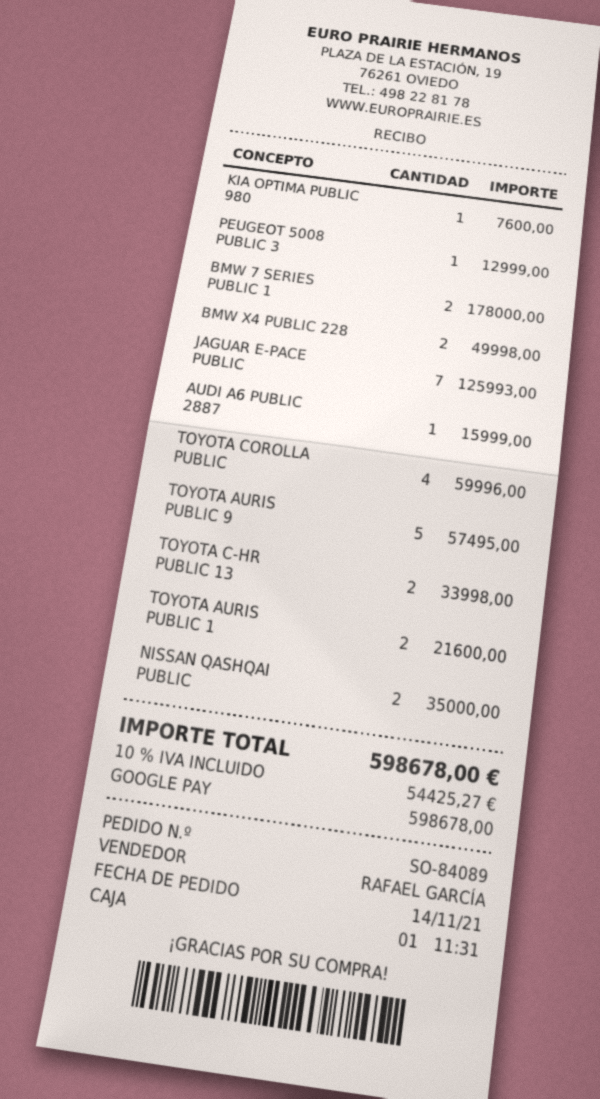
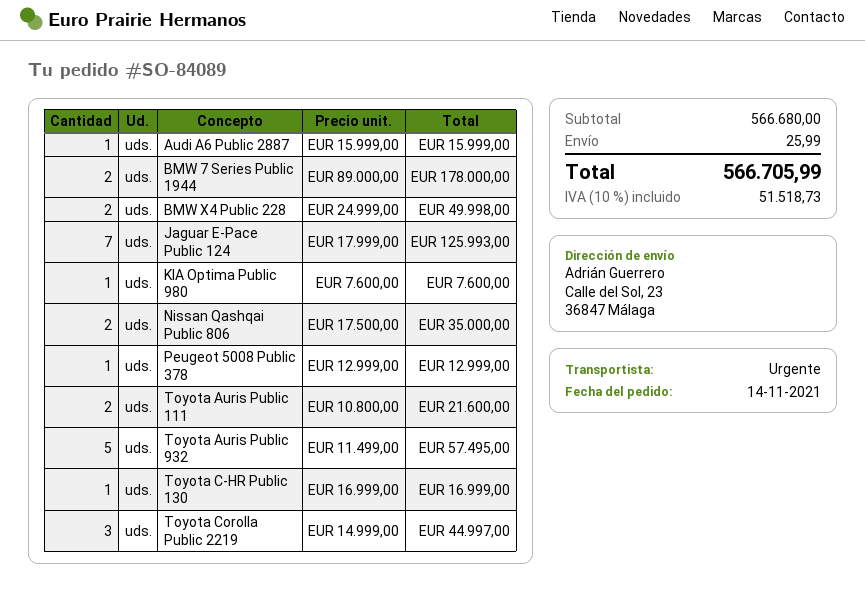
TOYOTA COROLLA PUBLIC: 4 for 59996.00 -> 3 for 44997.00
TOYOTA C-HR PUBLIC 13: 2 for 33998.00 -> 1 for 16999.00
shipping: none -> 25.99
tax: 10% = 54425.27 -> 10% = 51518.73
total: 598678.00 -> 566705.99

